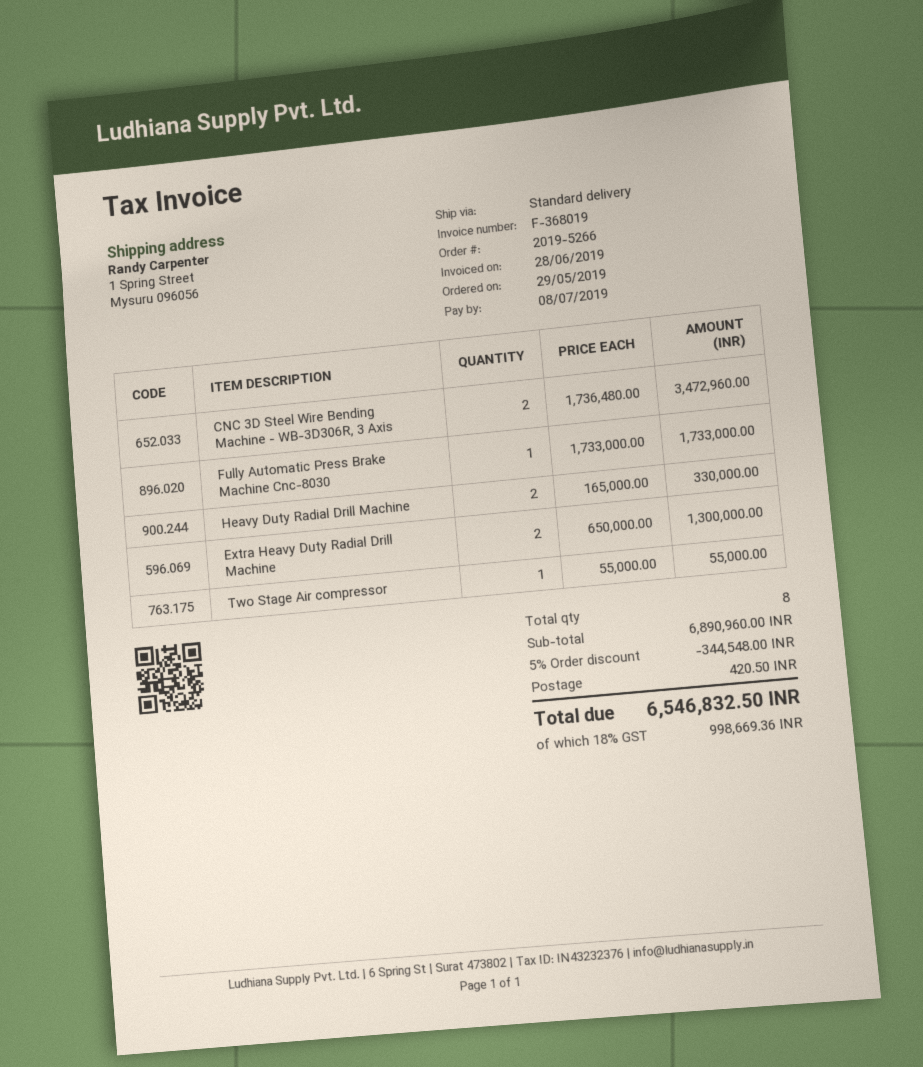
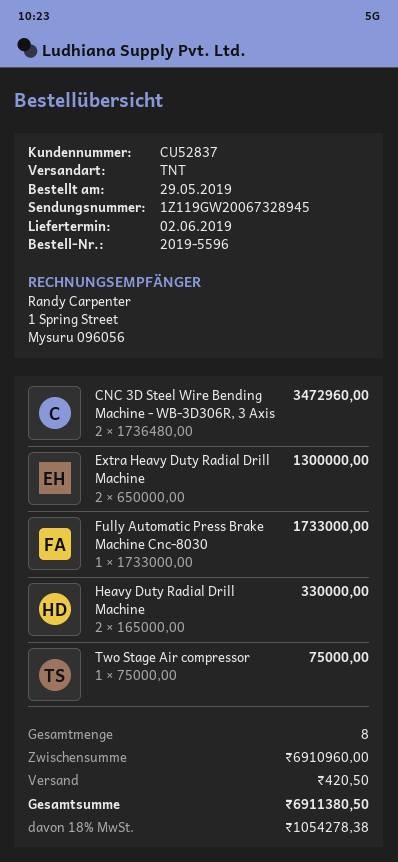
order number: 2019-5266 -> 2019-5596
shipping method: standard -> TNT
Two Stage Air compressor: 1 x 55000.00 = 55000.00 -> 1 x 75000.00 = 75000.00
subtotal: 6890960.00 -> 6910960.00
discount: 5% = 344548.00 -> none
tax: 18% = 998669.36 -> 18% = 1054278.38
total: 6546832.50 -> 6911380.50

